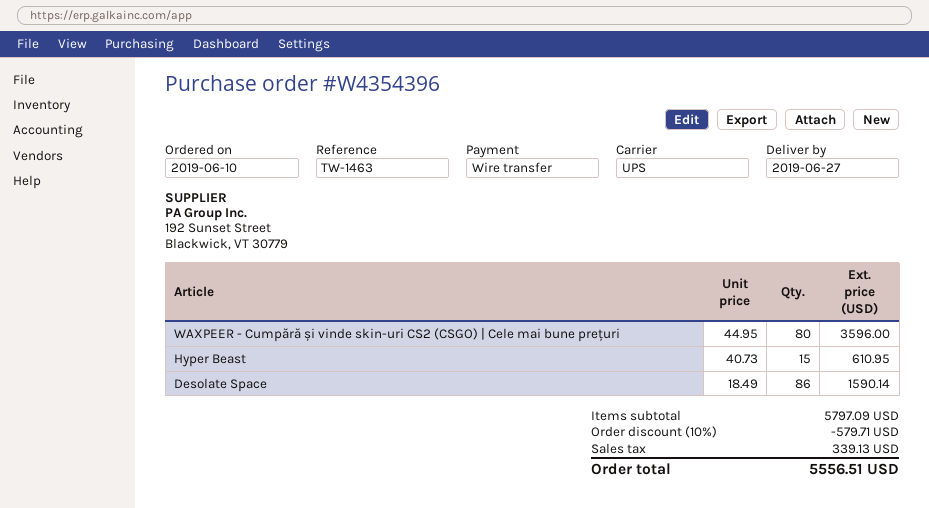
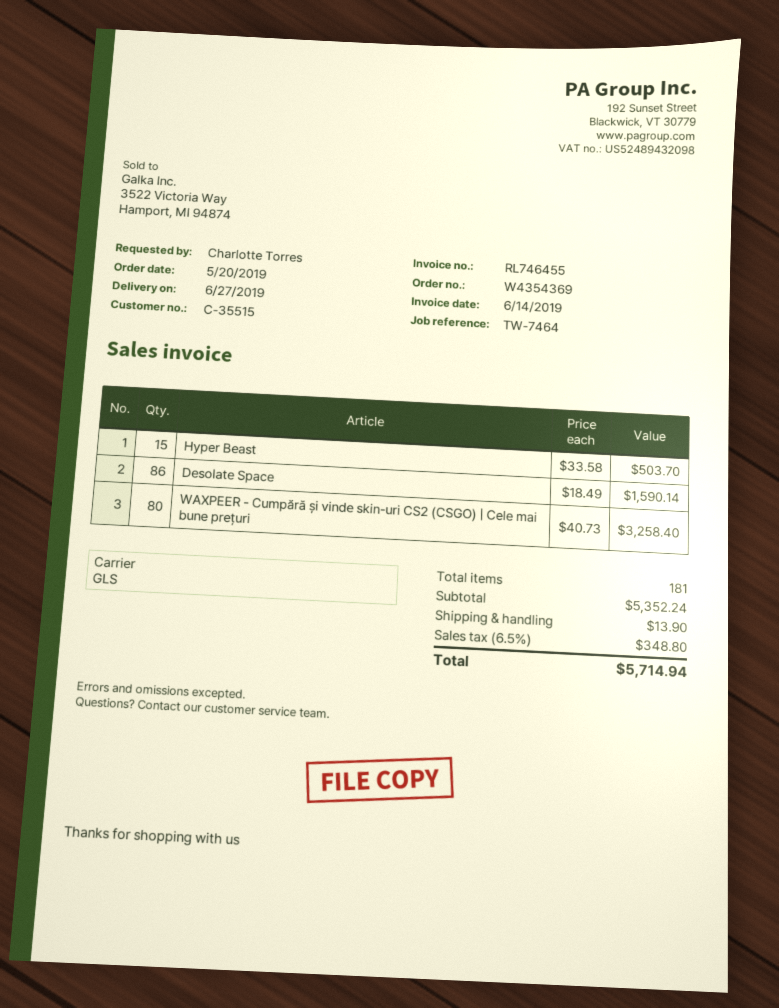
order number: W4354396 -> W4354369
order date: 2019-06-10 -> 2019-05-20
reference: TW-1463 -> TW-7464
shipping method: UPS -> GLS
WAXPEER - Cumpără și vinde skin-uri CS2 (CSGO) | Cele mai bune prețuri: 80 x 44.95 = 3596.00 -> 80 x 40.73 = 3258.40
Hyper Beast: 15 x 40.73 = 610.95 -> 15 x 33.58 = 503.70
subtotal: 5797.09 -> 5352.24
discount: 10% = 579.71 -> none
shipping: none -> 13.90
tax: 339.13 -> 348.80
total: 5556.51 -> 5714.94

